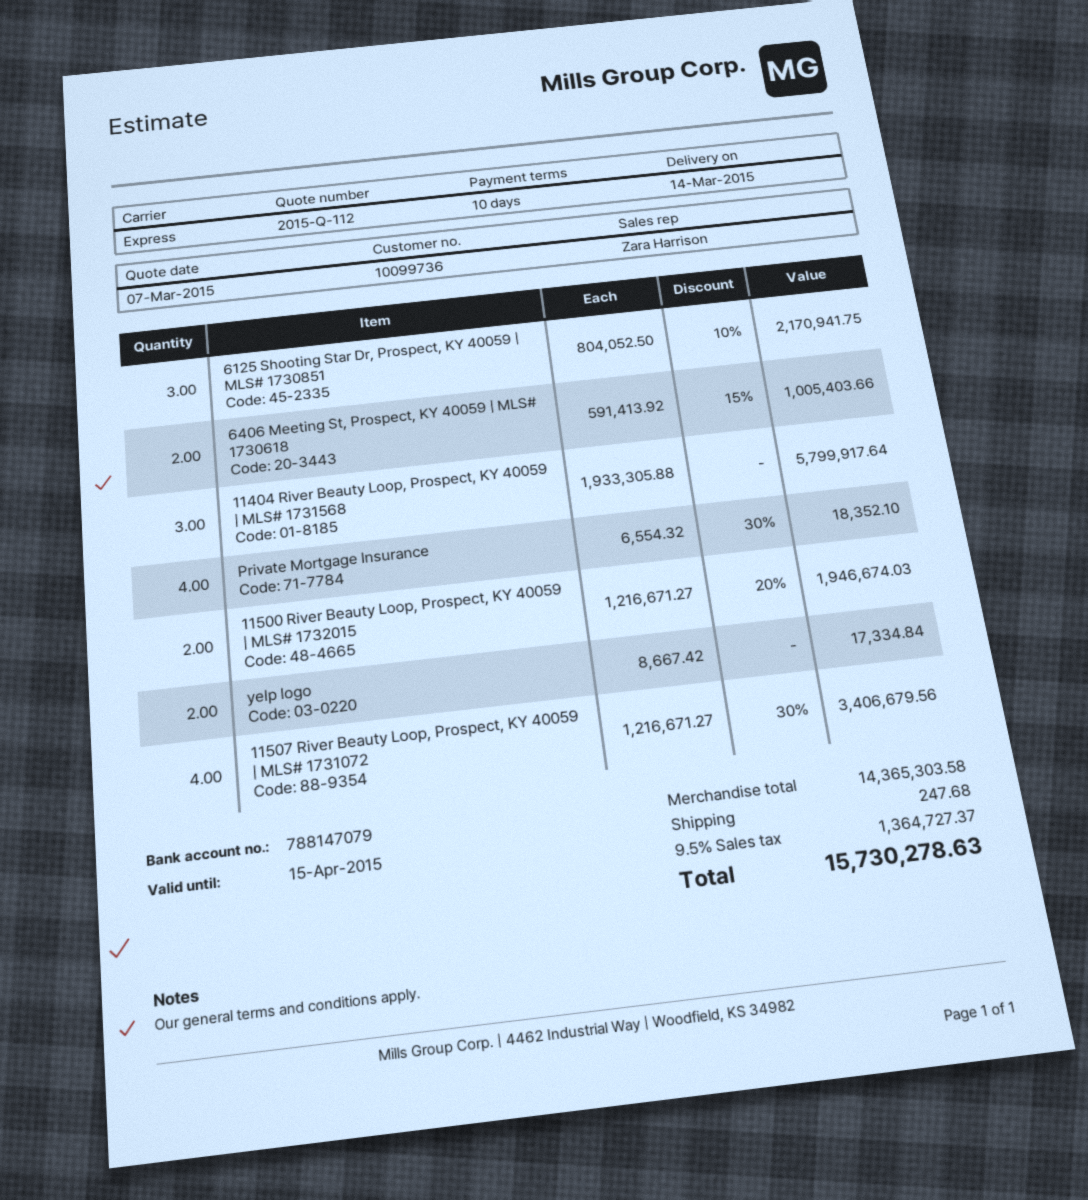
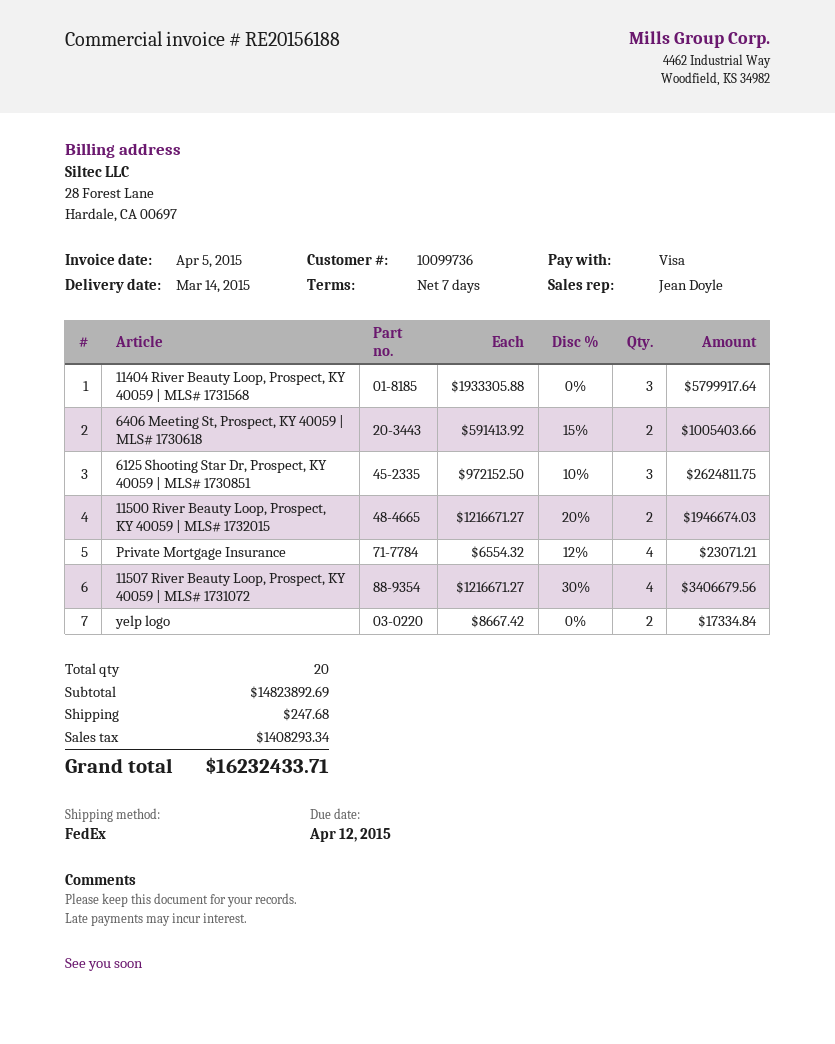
payment terms: 10 days -> 7 days
sales rep: Zara Harrison -> Jean Doyle
shipping method: express -> FedEx
6125 Shooting Star Dr, Prospect, KY 40059 | MLS# 1730851: 3 x 804052.50 - 10% = 2170941.75 -> 3 x 972152.50 - 10% = 2624811.75
Private Mortgage Insurance: 4 x 6554.32 - 30% = 18352.10 -> 4 x 6554.32 - 12% = 23071.21
subtotal: 14365303.58 -> 14823892.69
tax: 1364727.37 -> 1408293.34
total: 15730278.63 -> 16232433.71

